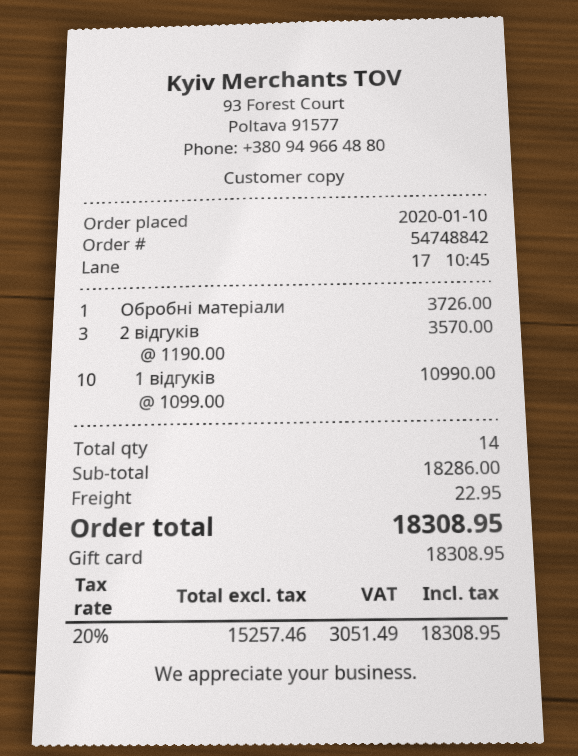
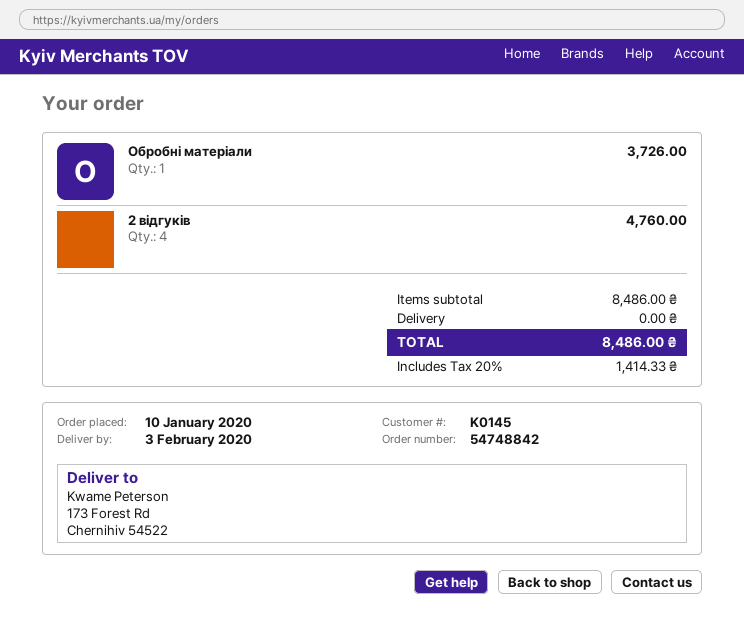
2 відгуків: 3 for 3570.00 -> 4 for 4760.00
1 відгуків: 10 for 10990.00 -> none
subtotal: 18286.00 -> 8486.00
shipping: 22.95 -> 0.00
tax: 20% = 3051.49 -> 20% = 1414.33
total: 18308.95 -> 8486.00

